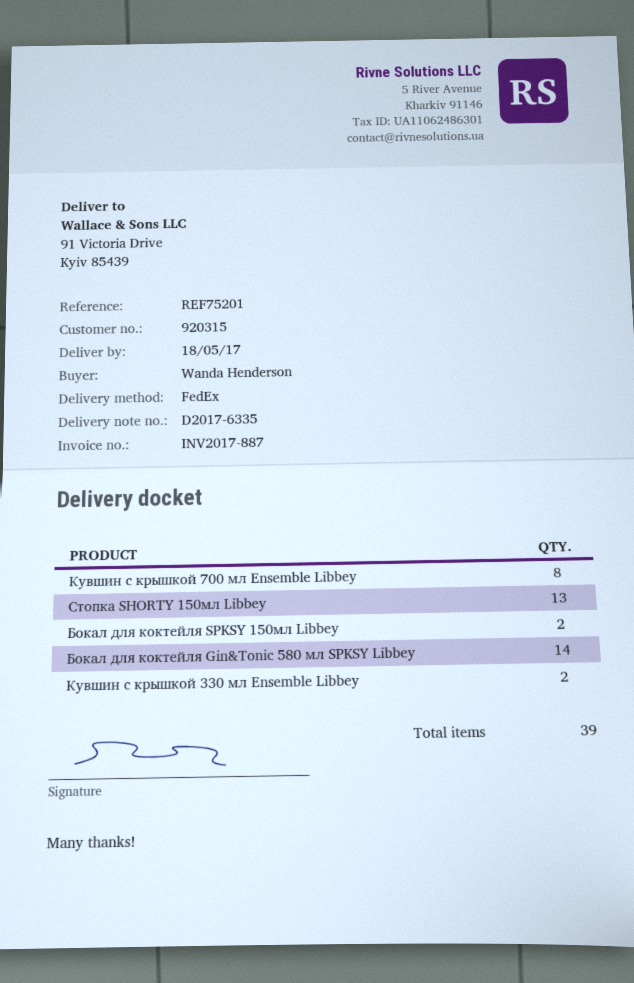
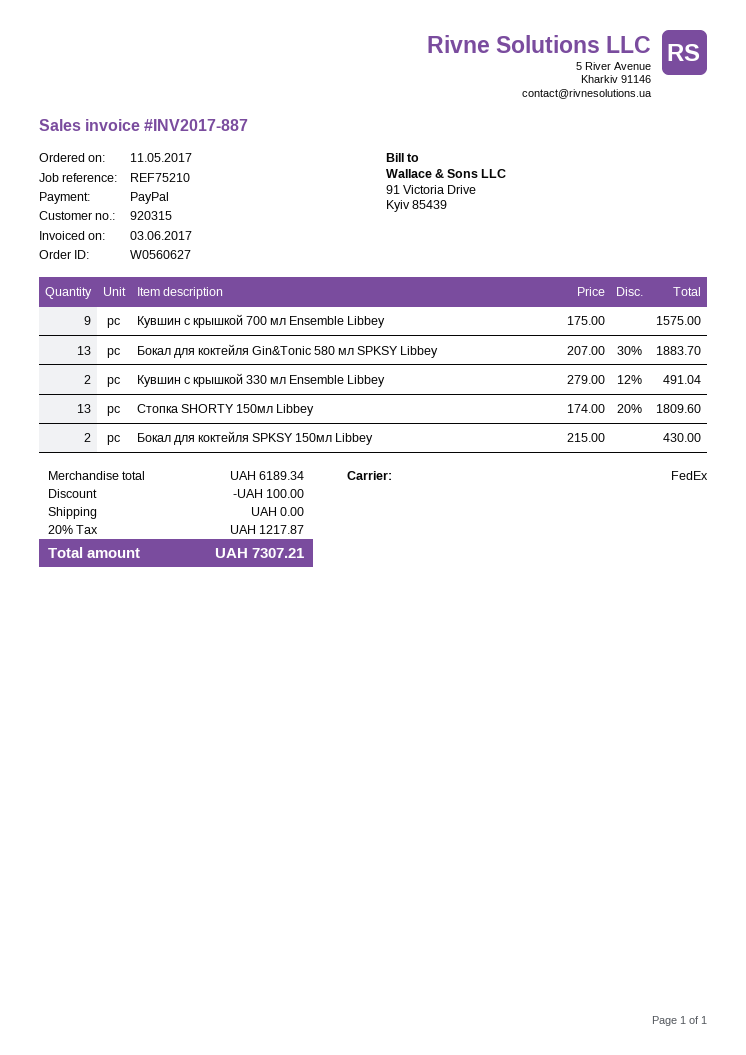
reference: REF75201 -> REF75210
Кувшин с крышкой 700 мл Ensemble Libbey: 8 -> 9
Бокал для коктейля Gin&Tonic 580 мл SPKSY Libbey: 14 -> 13

